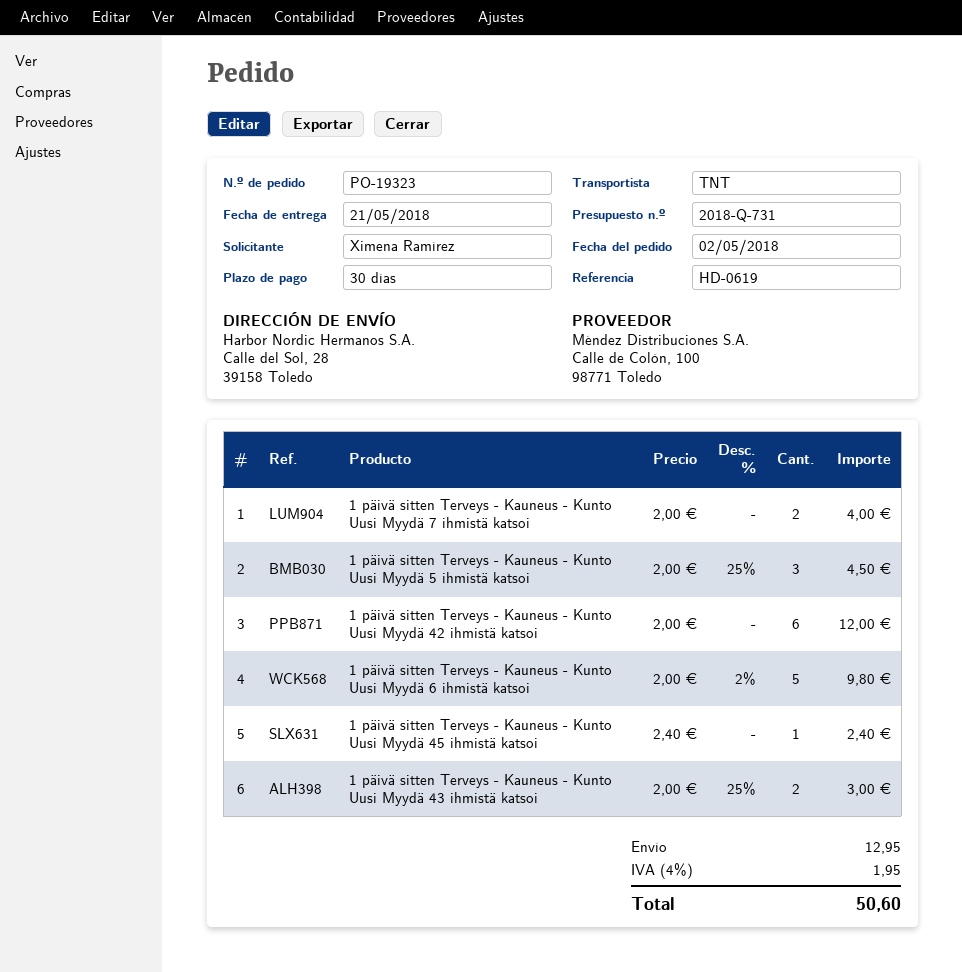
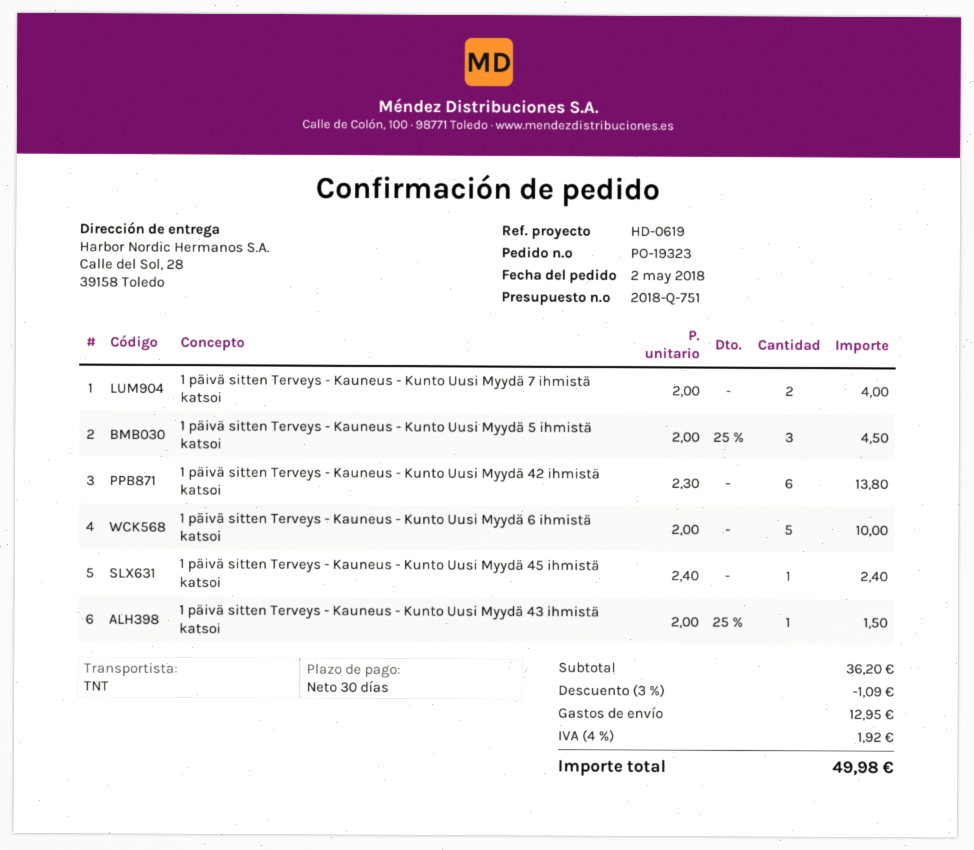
quote number: 2018-Q-731 -> 2018-Q-751
1 päivä sitten Terveys - Kauneus - Kunto Uusi Myydä 42 ihmistä katsoi: 6 x 2.00 = 12.00 -> 6 x 2.30 = 13.80
1 päivä sitten Terveys - Kauneus - Kunto Uusi Myydä 6 ihmistä katsoi: 5 x 2.00 - 2% = 9.80 -> 5 x 2.00 = 10.00
1 päivä sitten Terveys - Kauneus - Kunto Uusi Myydä 43 ihmistä katsoi: 2 x 2.00 - 25% = 3.00 -> 1 x 2.00 - 25% = 1.50
discount: none -> 3% = 1.09
tax: 4% = 1.95 -> 4% = 1.92
total: 50.60 -> 49.98

